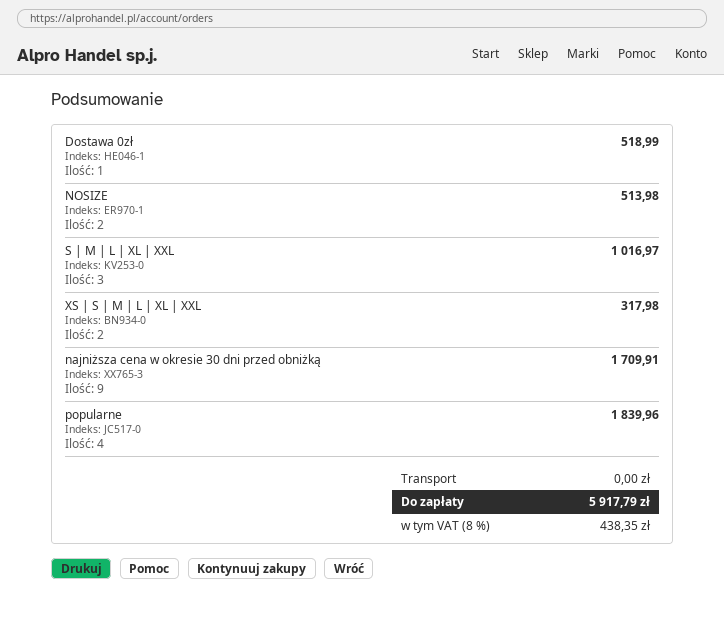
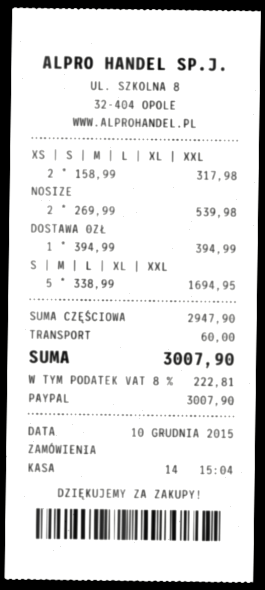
Dostawa 0zł: 1 for 518.99 -> 1 for 394.99
NOSIZE: 2 for 513.98 -> 2 for 539.98
S | M | L | XL | XXL: 3 for 1016.97 -> 5 for 1694.95
najniższa cena w okresie 30 dni przed obniżką: 9 for 1709.91 -> none
popularne: 4 for 1839.96 -> none
shipping: 0.00 -> 60.00
tax: 8% = 438.35 -> 8% = 222.81
total: 5917.79 -> 3007.90

